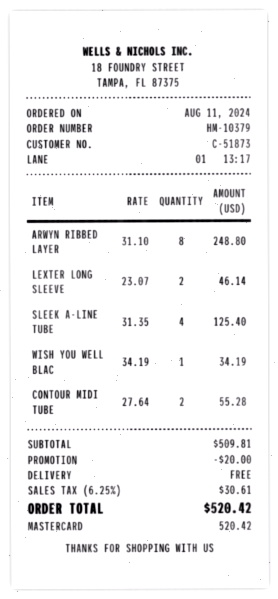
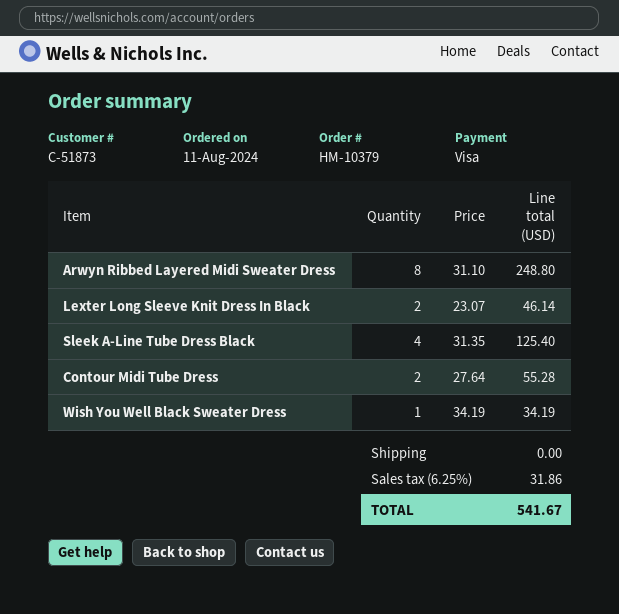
payment method: Mastercard -> Visa
discount: 20.00 -> none
tax: 6.25% = 30.61 -> 6.25% = 31.86
total: 520.42 -> 541.67

